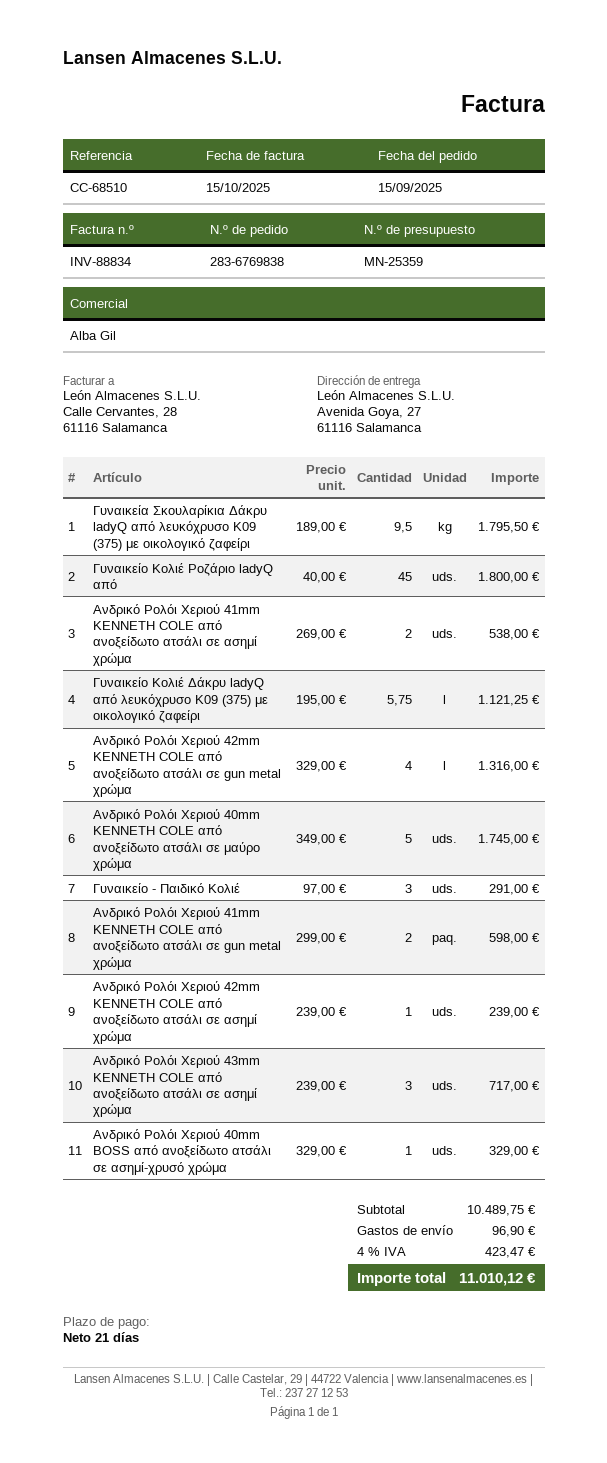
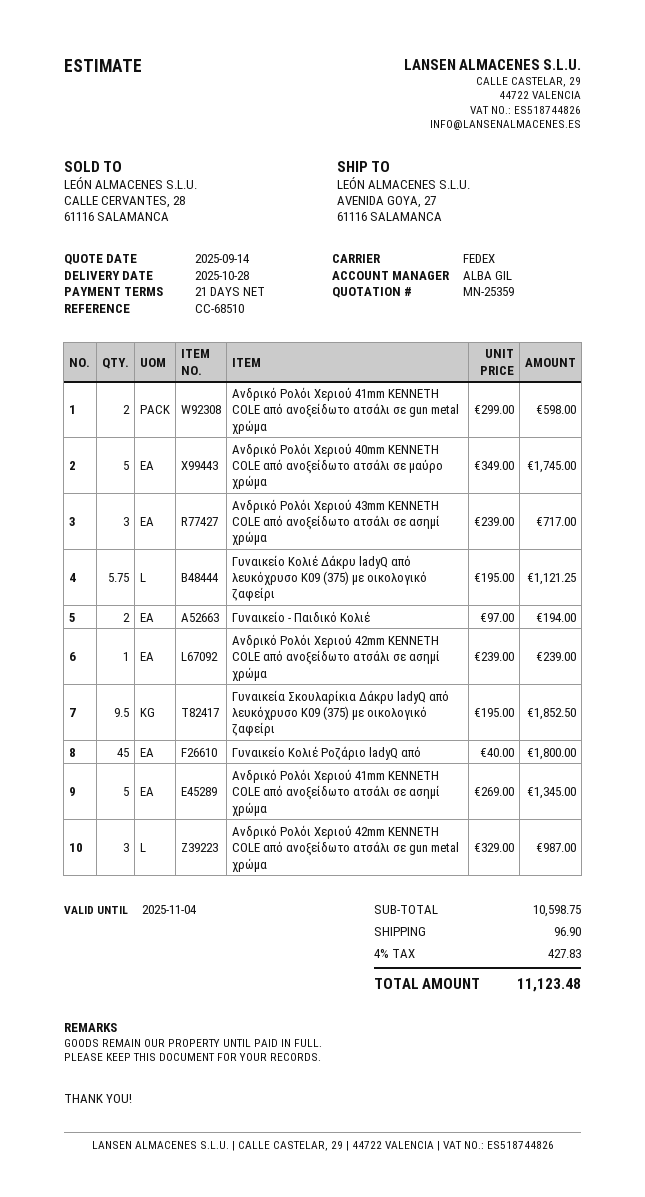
Γυναικεία Σκουλαρίκια Δάκρυ ladyQ από λευκόχρυσο Κ09 (375) με οικολογικό ζαφείρι: 9.5 x 189.00 = 1795.50 -> 9.5 x 195.00 = 1852.50
Ανδρικό Ρολόι Χεριού 41mm KENNETH COLE από ανοξείδωτο ατσάλι σε ασημί χρώμα: 2 x 269.00 = 538.00 -> 5 x 269.00 = 1345.00
Ανδρικό Ρολόι Χεριού 42mm KENNETH COLE από ανοξείδωτο ατσάλι σε gun metal χρώμα: 4 x 329.00 = 1316.00 -> 3 x 329.00 = 987.00
Γυναικείο - Παιδικό Κολιέ: 3 x 97.00 = 291.00 -> 2 x 97.00 = 194.00
Ανδρικό Ρολόι Χεριού 40mm BOSS από ανοξείδωτο ατσάλι σε ασημί-χρυσό χρώμα: 1 x 329.00 = 329.00 -> none
subtotal: 10489.75 -> 10598.75
tax: 4% = 423.47 -> 4% = 427.83
total: 11010.12 -> 11123.48

